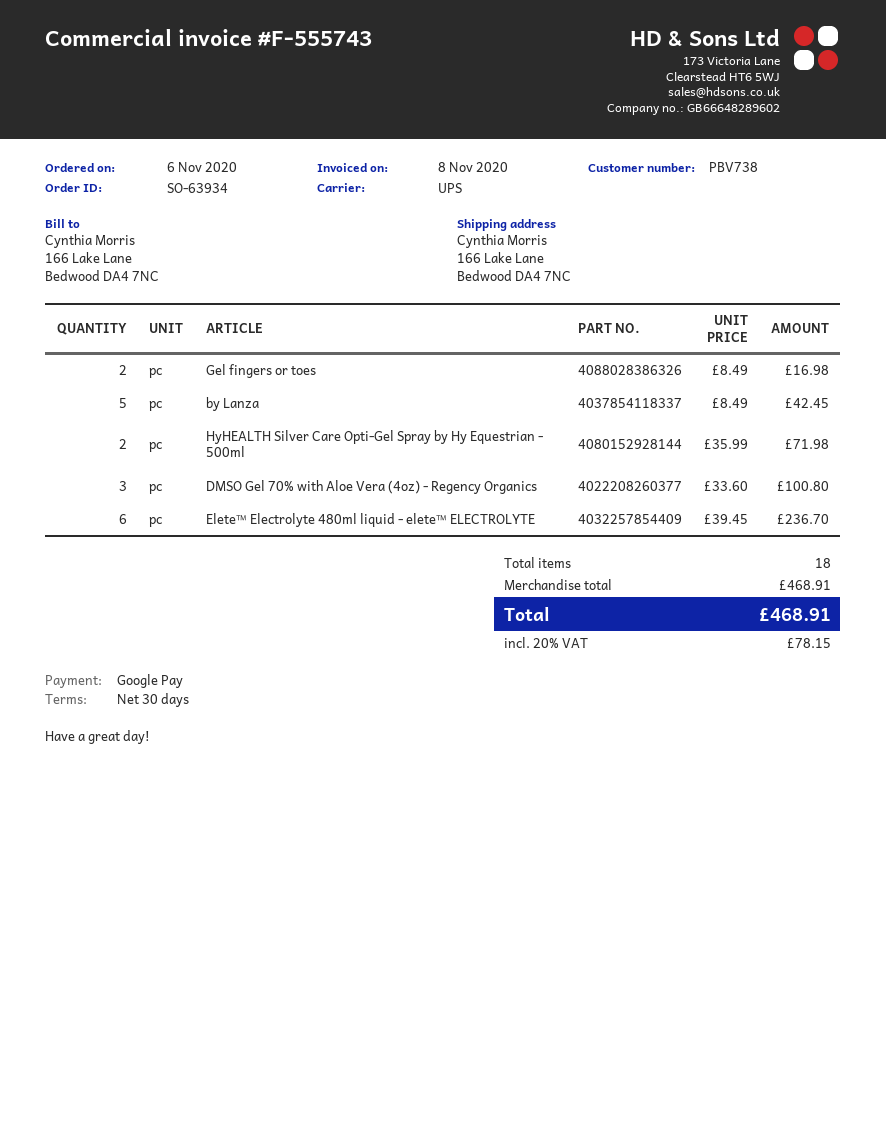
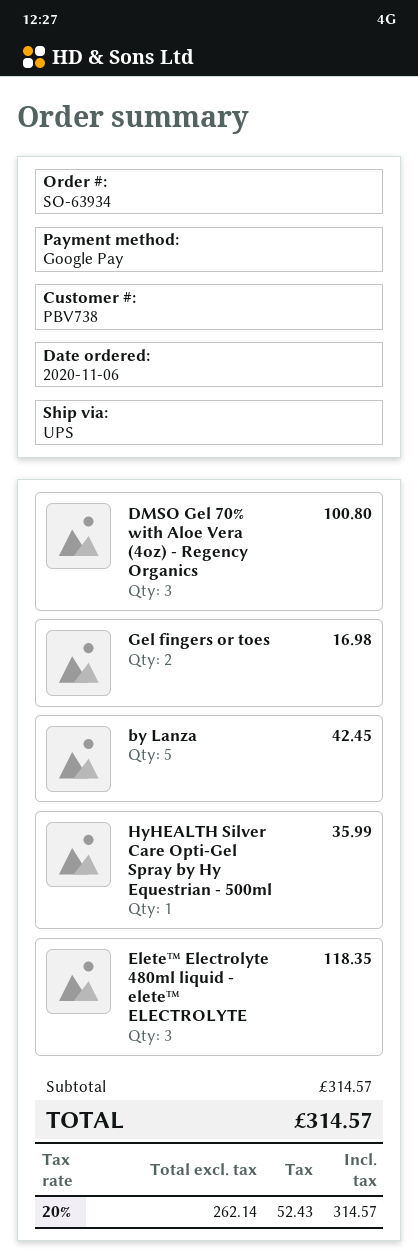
HyHEALTH Silver Care Opti-Gel Spray by Hy Equestrian - 500ml: 2 for 71.98 -> 1 for 35.99
Elete™ Electrolyte 480ml liquid - elete™ ELECTROLYTE: 6 for 236.70 -> 3 for 118.35
subtotal: 468.91 -> 314.57
tax: 20% = 78.15 -> 20% = 52.43
total: 468.91 -> 314.57

